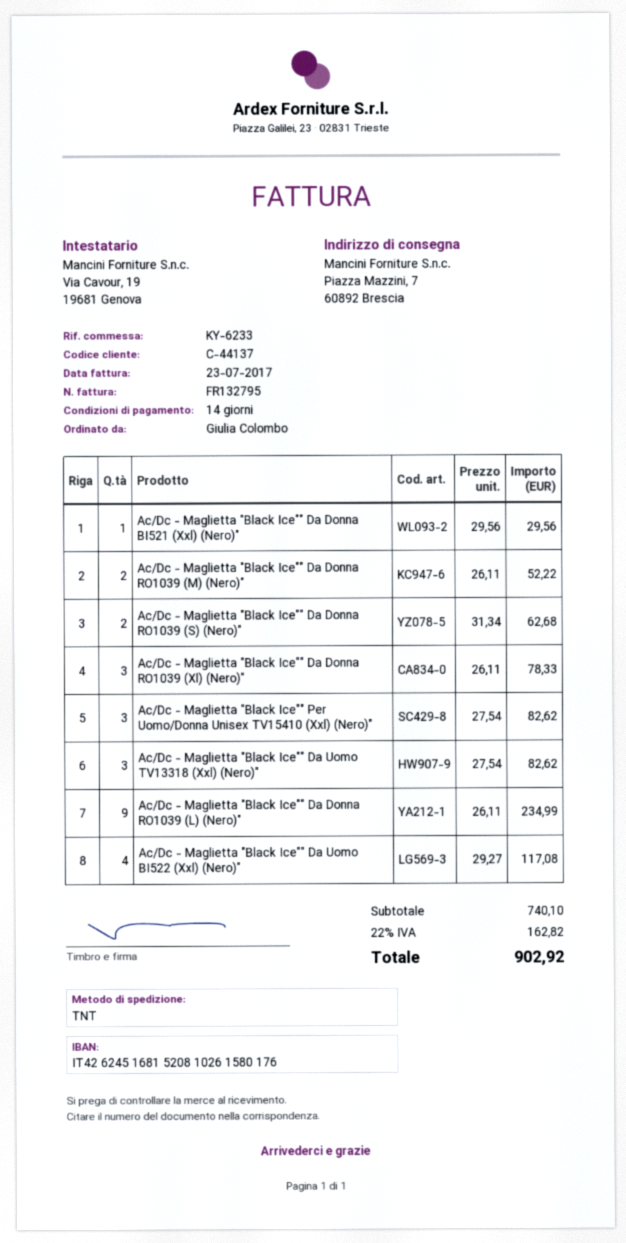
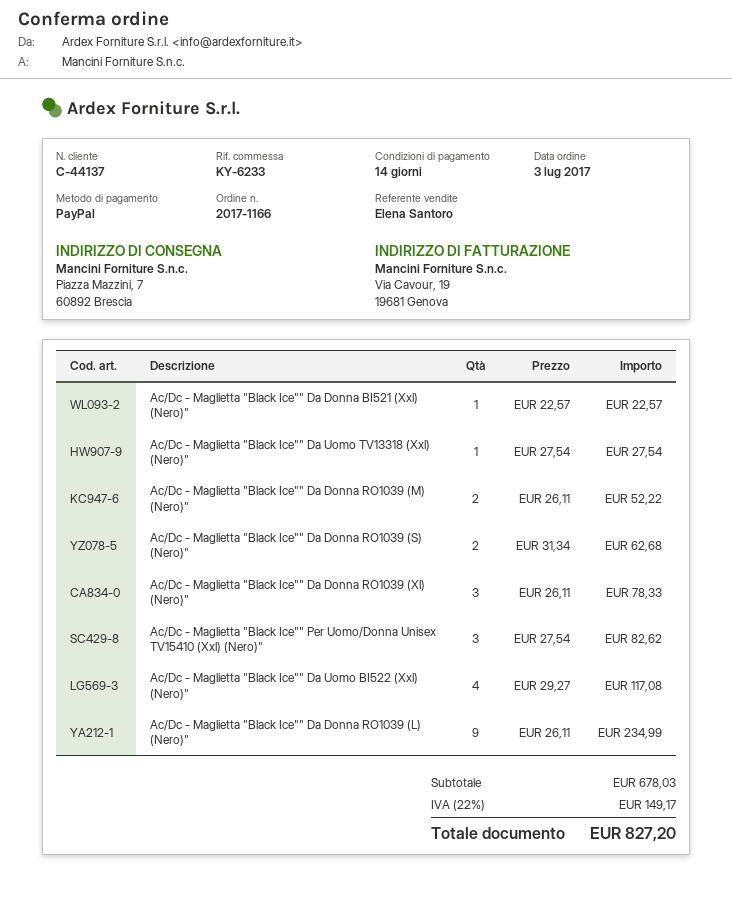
Ac/Dc - Maglietta "Black Ice"" Da Donna BI521 (Xxl) (Nero)": 1 x 29.56 = 29.56 -> 1 x 22.57 = 22.57
Ac/Dc - Maglietta "Black Ice"" Da Uomo TV13318 (Xxl) (Nero)": 3 x 27.54 = 82.62 -> 1 x 27.54 = 27.54
subtotal: 740.10 -> 678.03
tax: 22% = 162.82 -> 22% = 149.17
total: 902.92 -> 827.20

